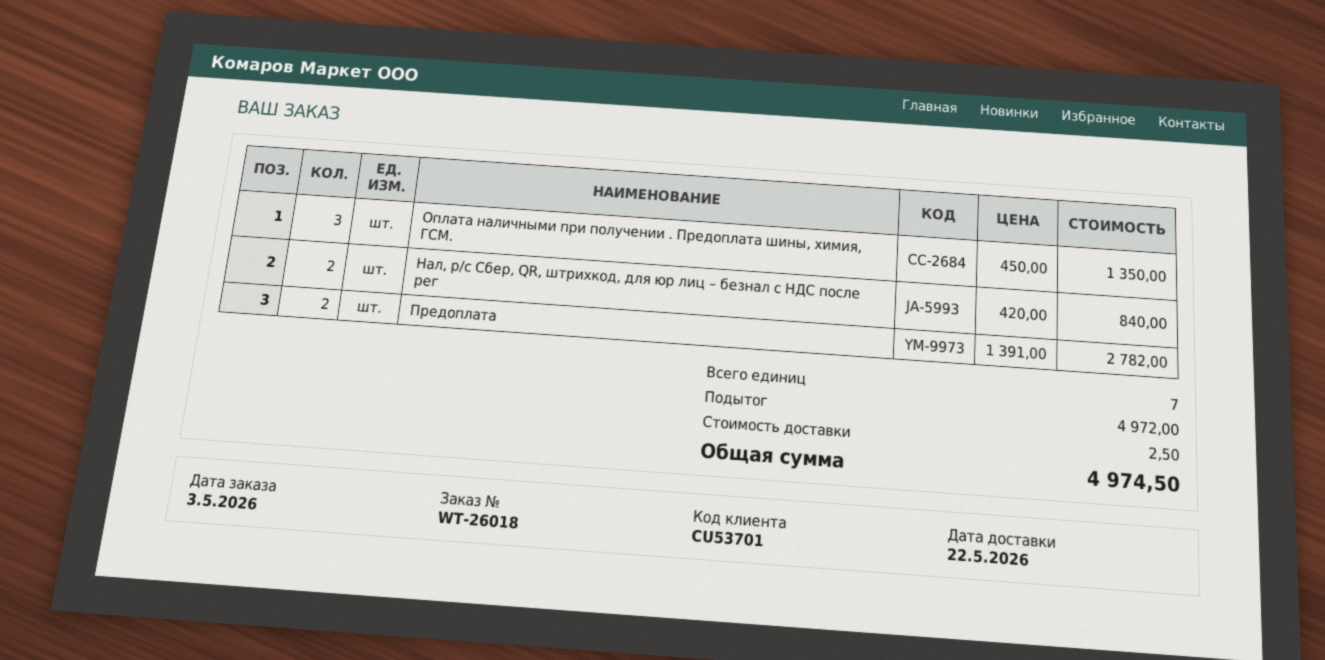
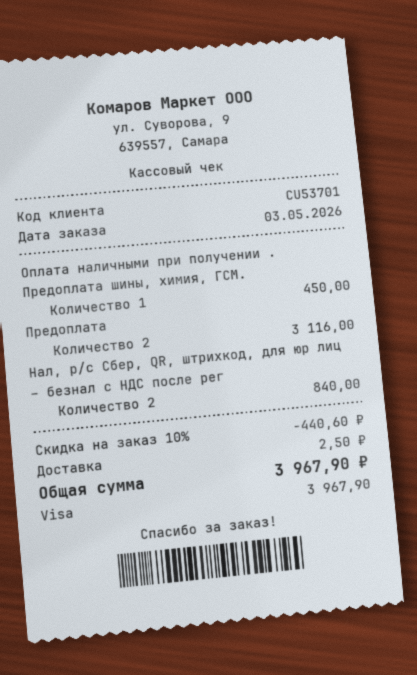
Оплата наличными при получении . Предоплата шины, химия, ГСМ.: 3 for 1350.00 -> 1 for 450.00
Предоплата: 2 for 2782.00 -> 2 for 3116.00
discount: none -> 10% = 440.60
total: 4974.50 -> 3967.90

